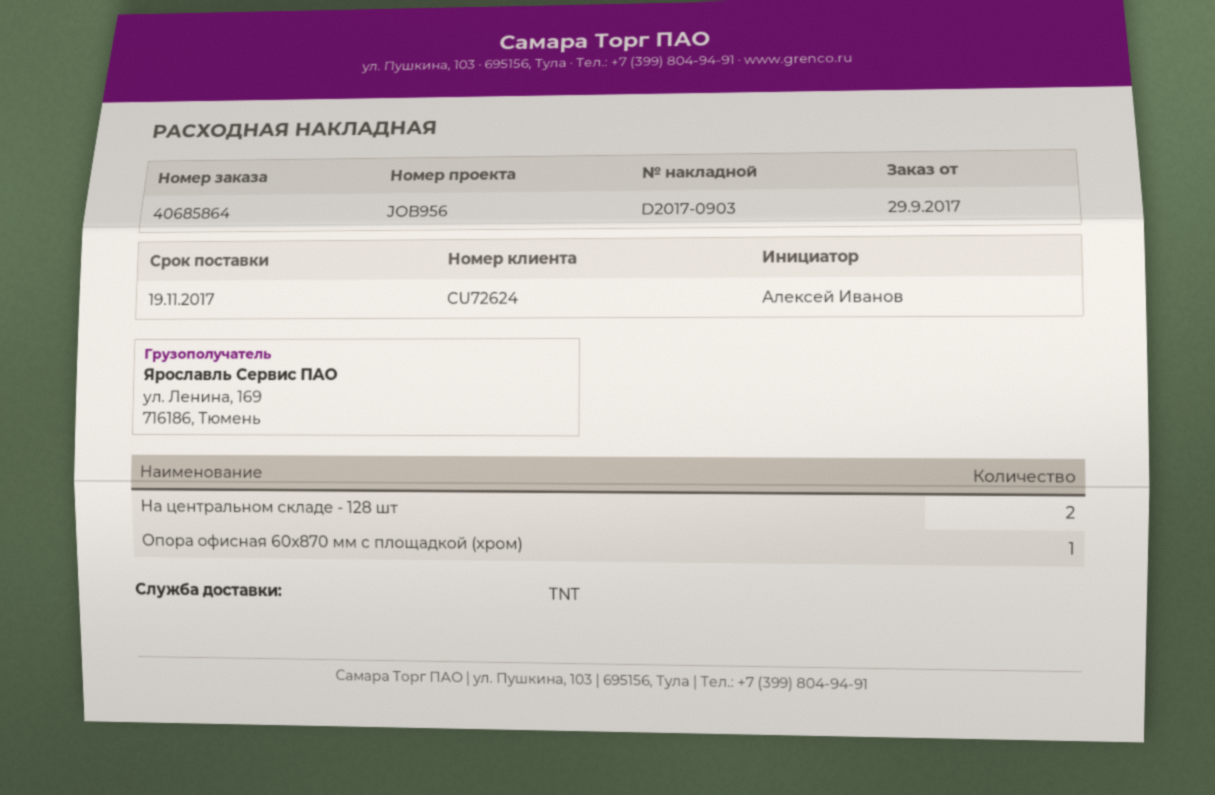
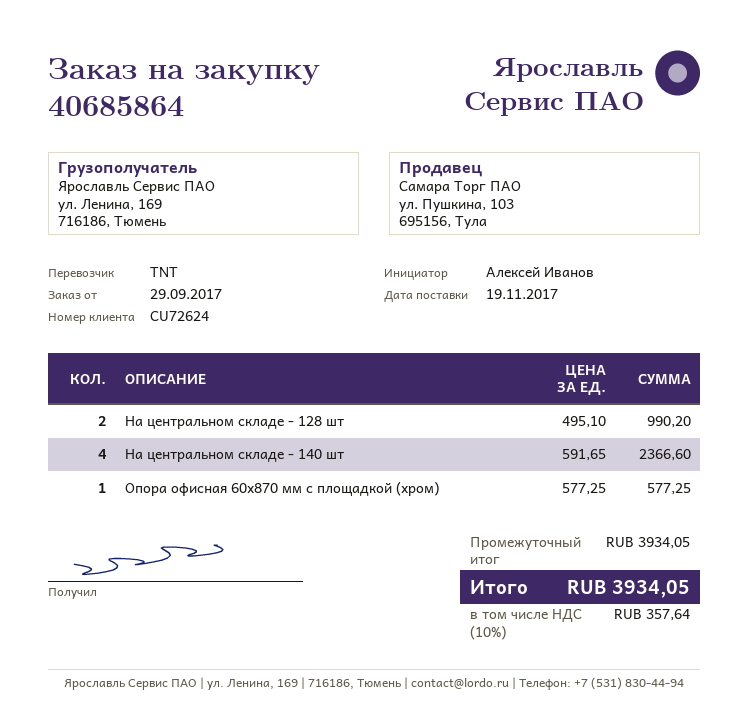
На центральном складе - 140 шт: none -> 4

